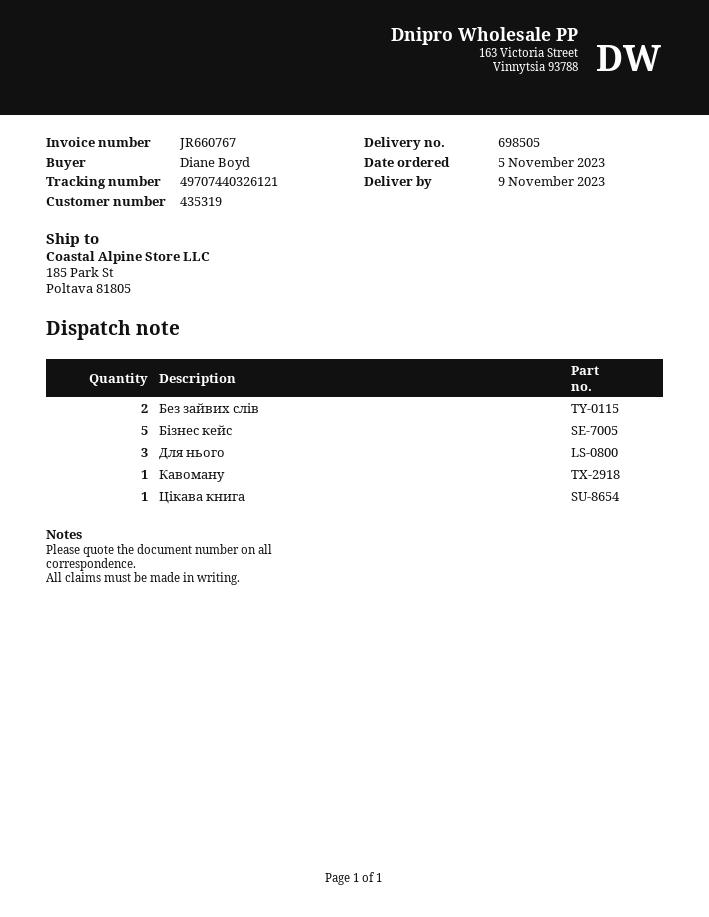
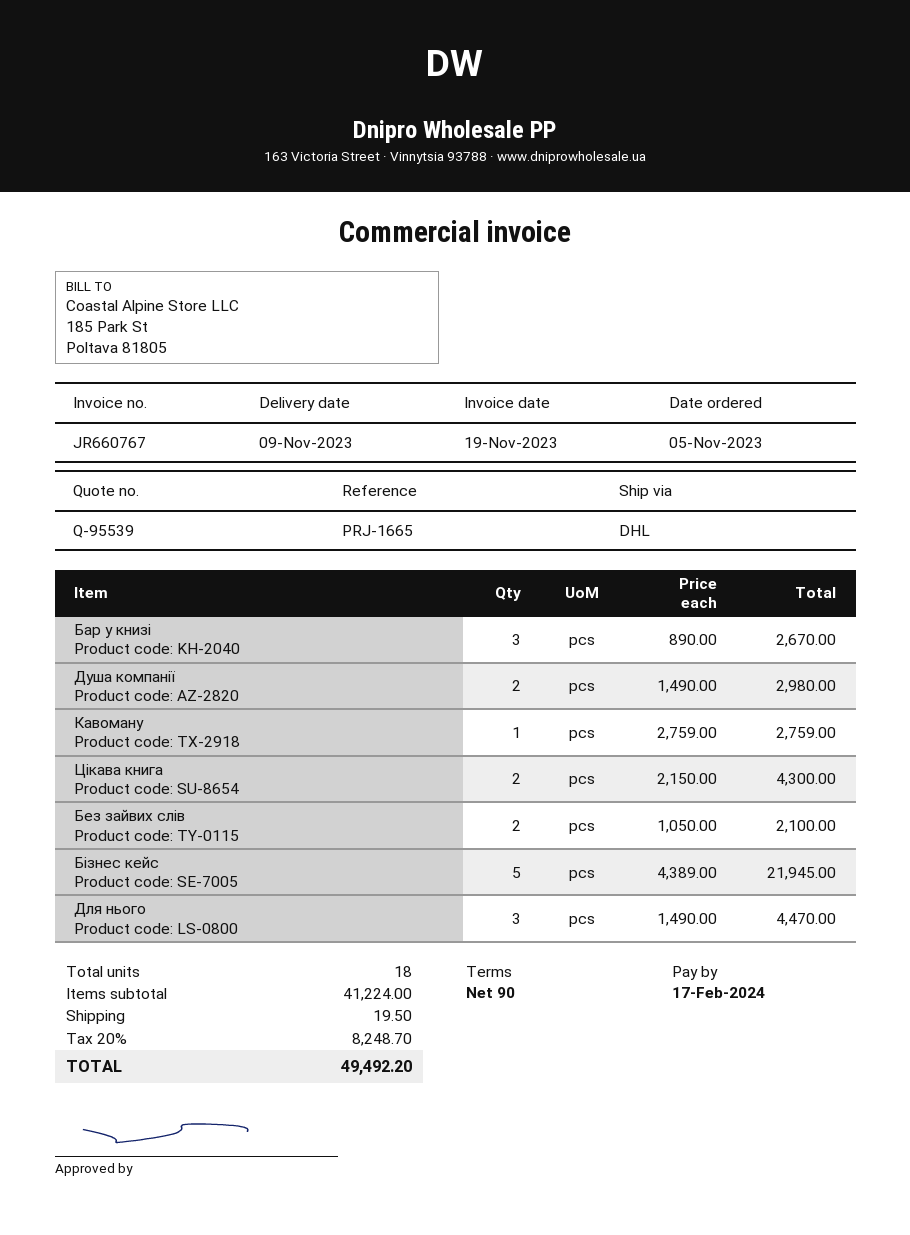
Цікава книга: 1 -> 2
Бар у книзі: none -> 3
Душа компанії: none -> 2

